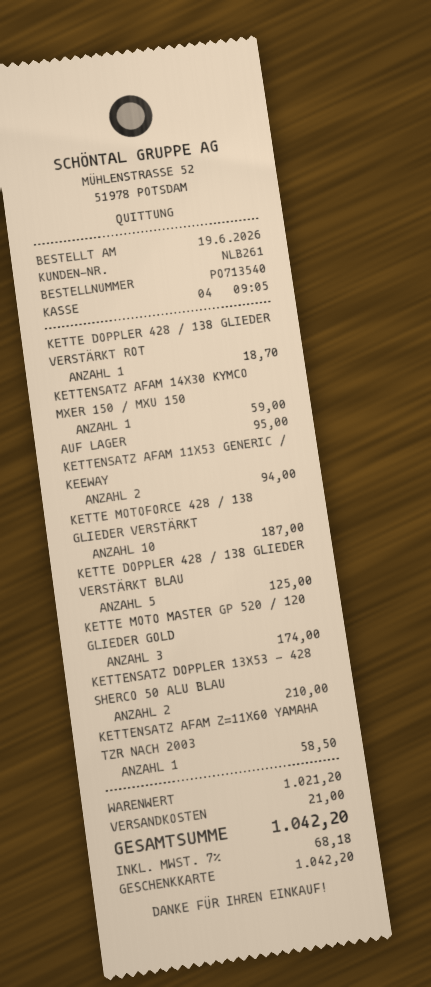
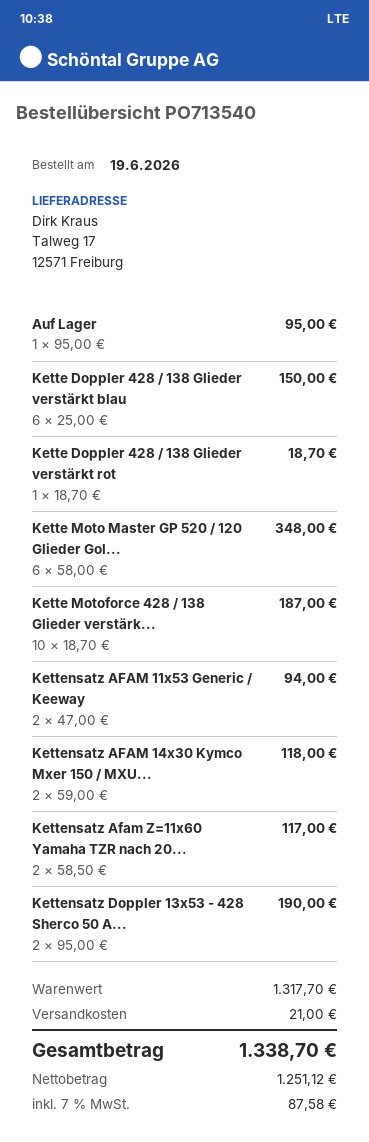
KETTENSATZ AFAM 14X30 KYMCO MXER 150 / MXU 150: 1 for 59.00 -> 2 for 118.00
KETTE DOPPLER 428 / 138 GLIEDER VERSTÄRKT BLAU: 5 for 125.00 -> 6 for 150.00
KETTE MOTO MASTER GP 520 / 120 GLIEDER GOLD: 3 for 174.00 -> 6 for 348.00
KETTENSATZ DOPPLER 13X53 - 428 SHERCO 50 ALU BLAU: 2 for 210.00 -> 2 for 190.00
KETTENSATZ AFAM Z=11X60 YAMAHA TZR NACH 2003: 1 for 58.50 -> 2 for 117.00
subtotal: 1021.20 -> 1317.70
tax: 7% = 68.18 -> 7% = 87.58
total: 1042.20 -> 1338.70

